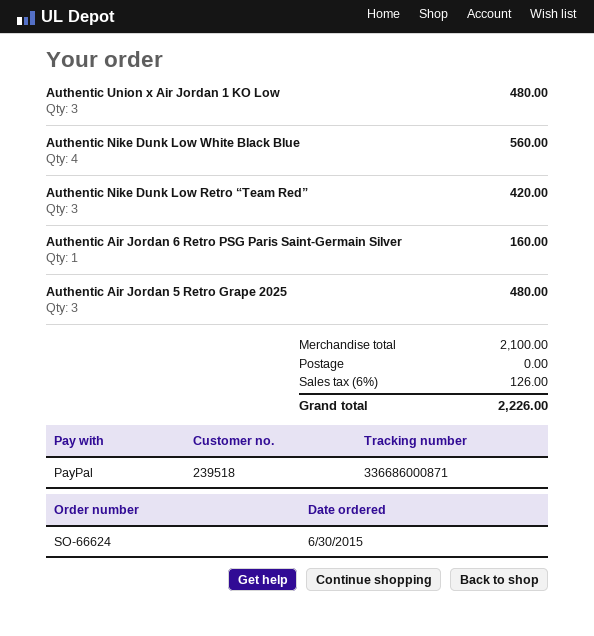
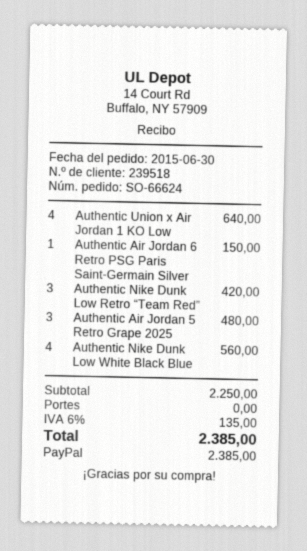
Authentic Union x Air Jordan 1 KO Low: 3 for 480.00 -> 4 for 640.00
Authentic Air Jordan 6 Retro PSG Paris Saint-Germain Silver: 1 for 160.00 -> 1 for 150.00
subtotal: 2100.00 -> 2250.00
tax: 6% = 126.00 -> 6% = 135.00
total: 2226.00 -> 2385.00

